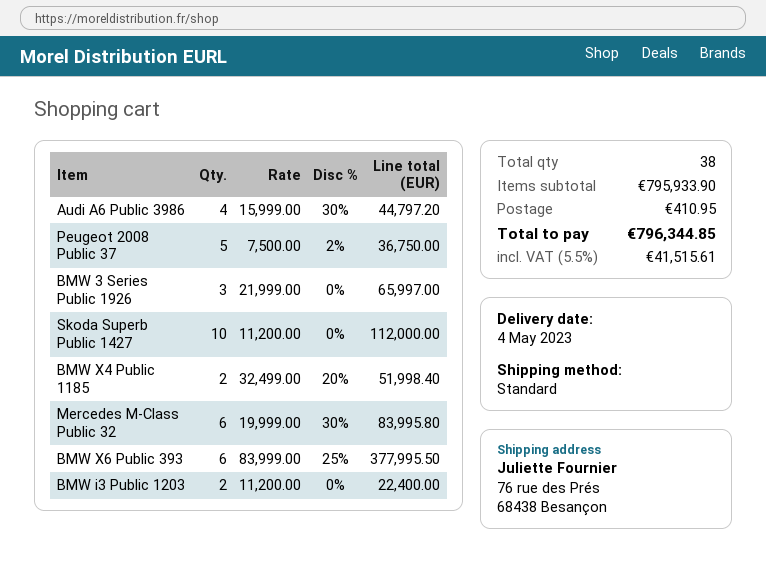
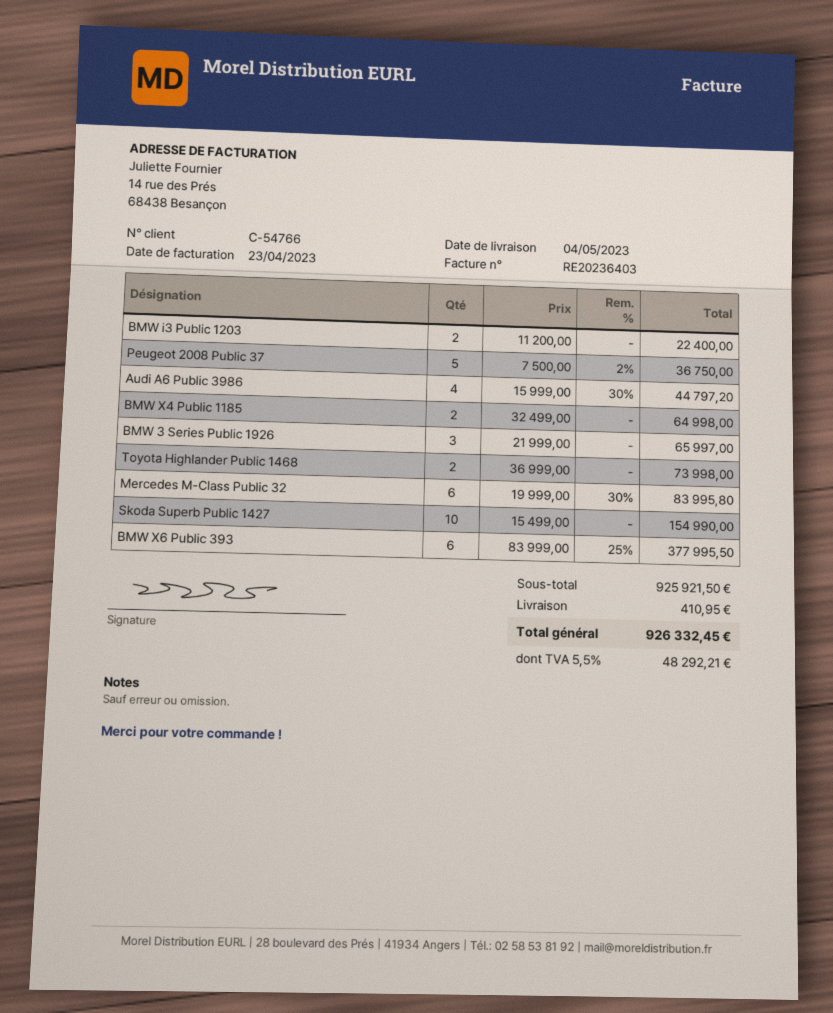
Skoda Superb Public 1427: 10 x 11200.00 = 112000.00 -> 10 x 15499.00 = 154990.00
BMW X4 Public 1185: 2 x 32499.00 - 20% = 51998.40 -> 2 x 32499.00 = 64998.00
Toyota Highlander Public 1468: none -> 2 x 36999.00 = 73998.00
subtotal: 795933.90 -> 925921.50
tax: 5.5% = 41515.61 -> 5.5% = 48292.21
total: 796344.85 -> 926332.45

